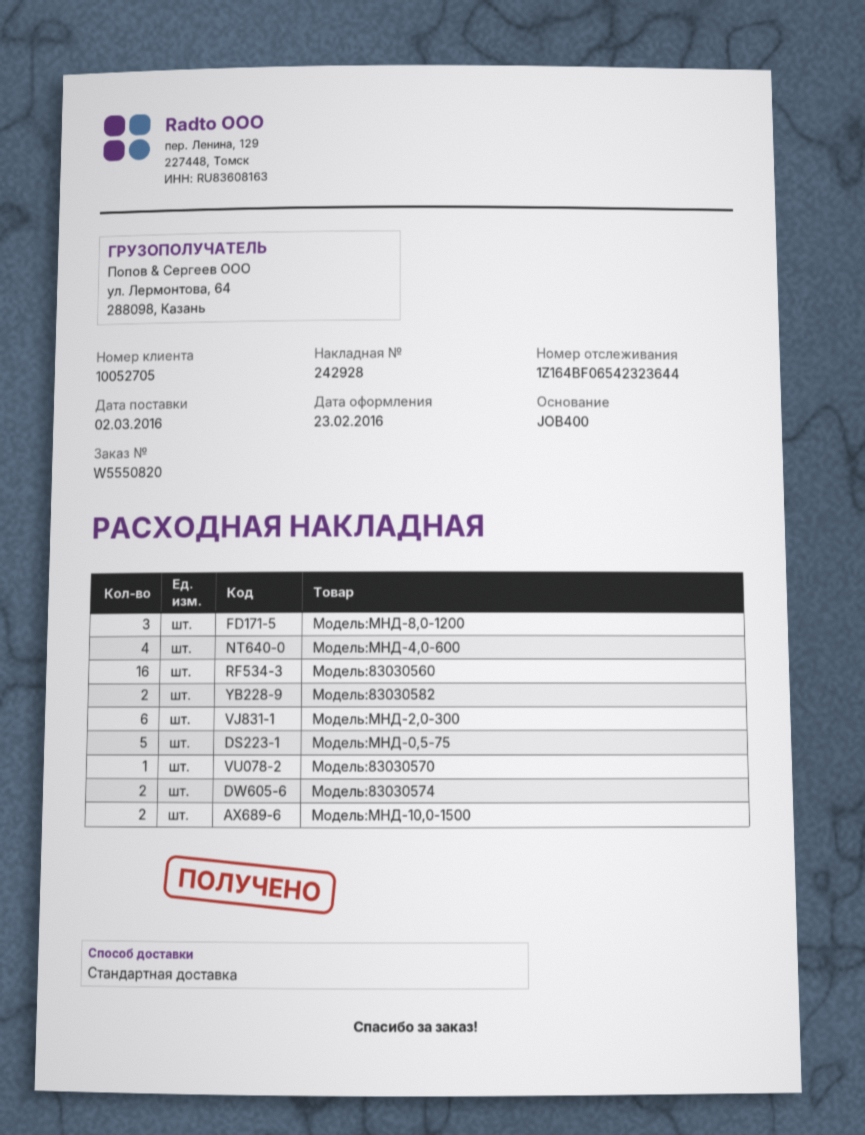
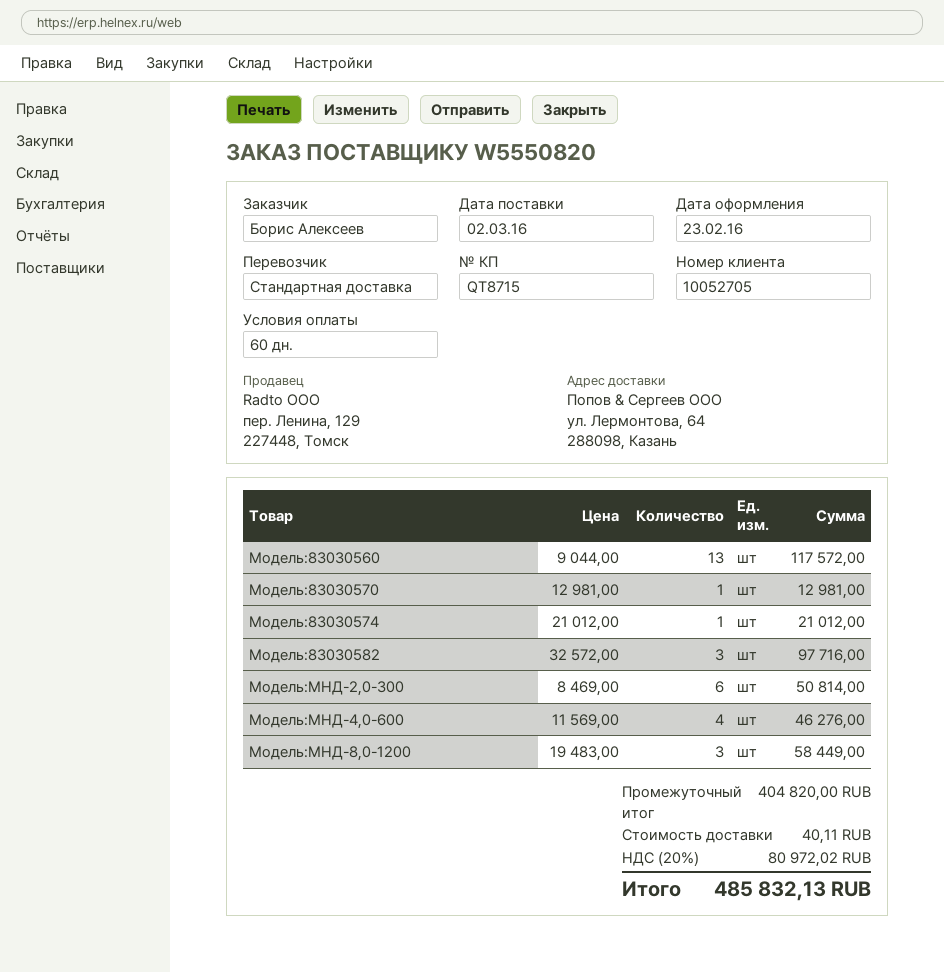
Модель:83030560: 16 -> 13
Модель:83030582: 2 -> 3
Модель:МНД-0,5-75: 5 -> none
Модель:83030574: 2 -> 1
Модель:МНД-10,0-1500: 2 -> none

